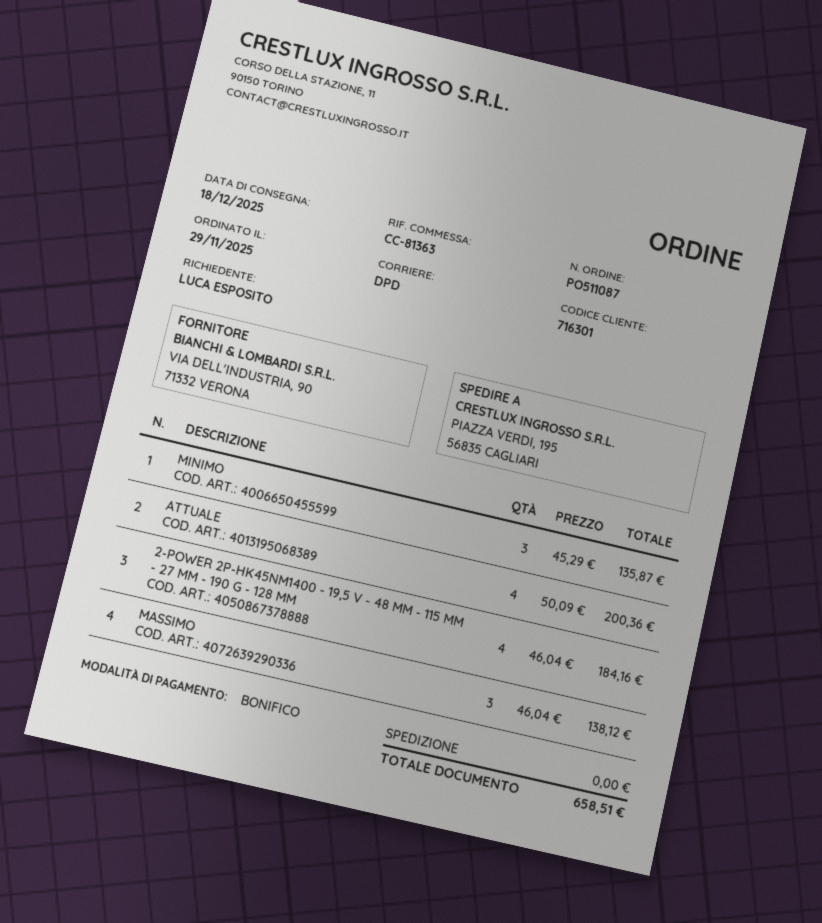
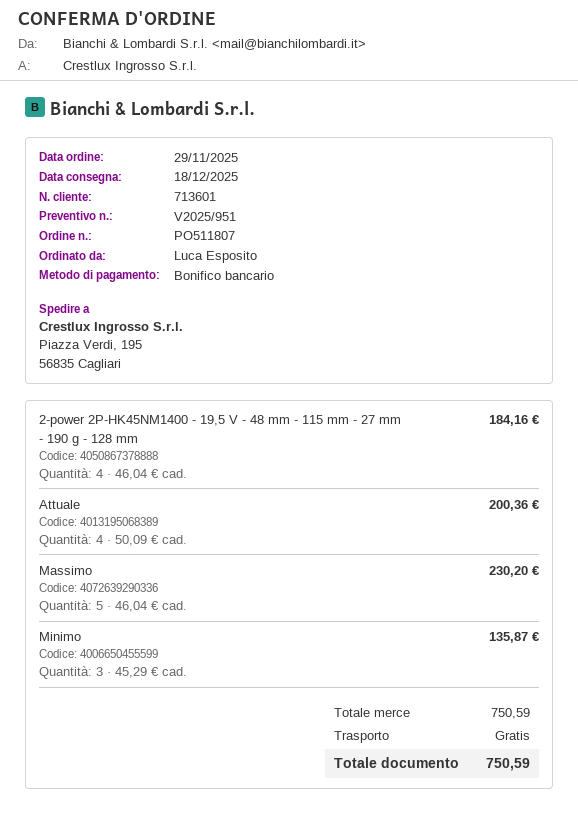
order number: PO511087 -> PO511807
customer number: 716301 -> 713601
MASSIMO: 3 x 46.04 = 138.12 -> 5 x 46.04 = 230.20
total: 658.51 -> 750.59

